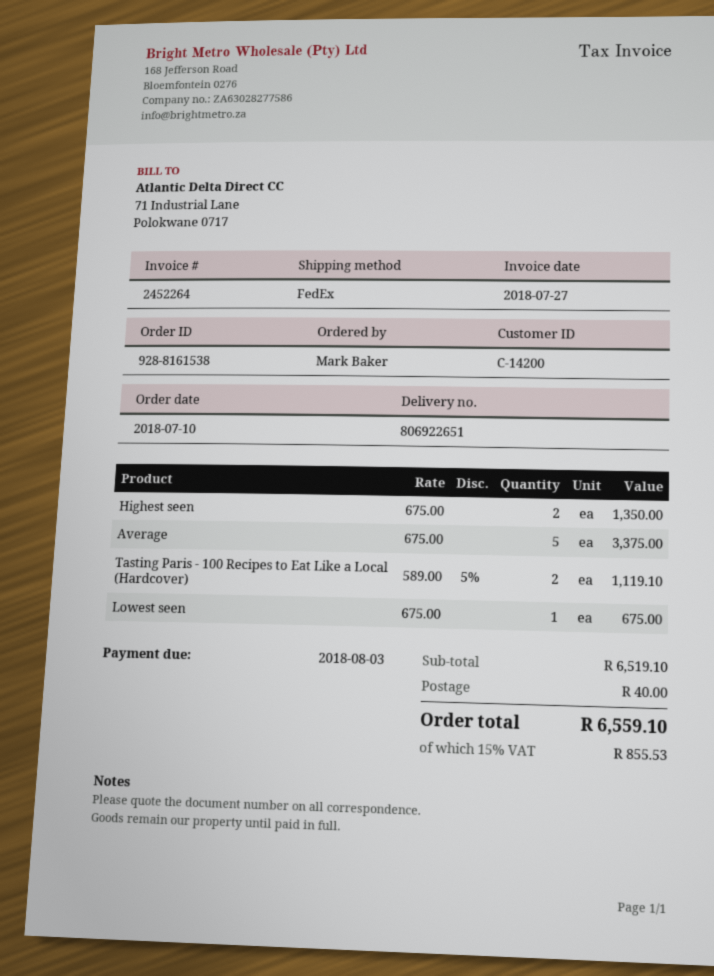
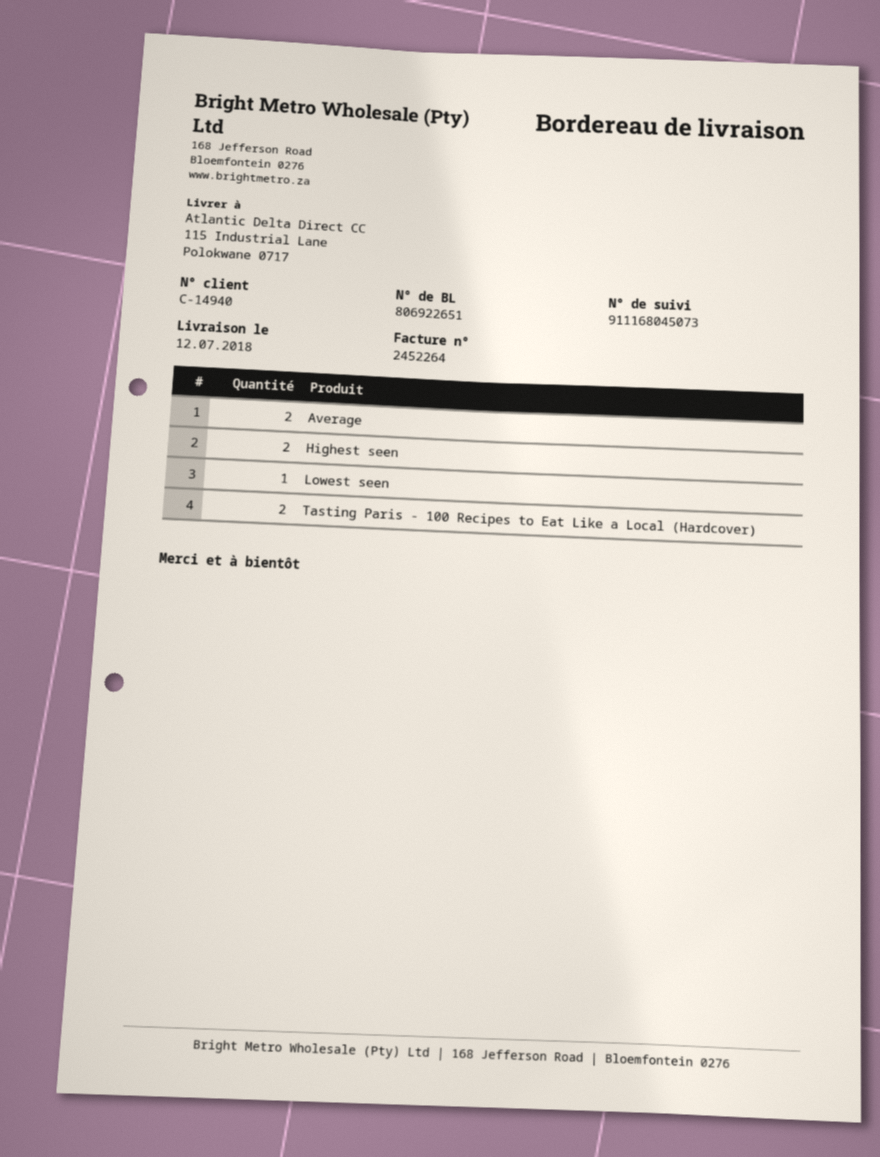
customer number: C-14200 -> C-14940
Average: 5 -> 2

